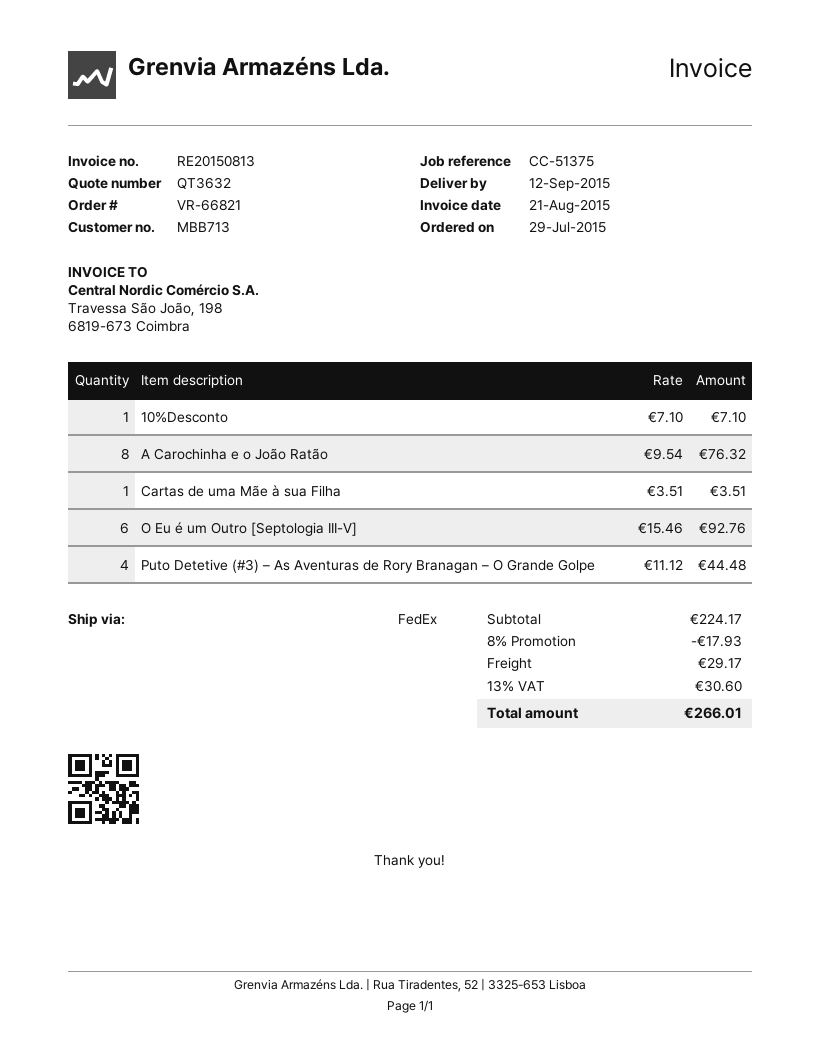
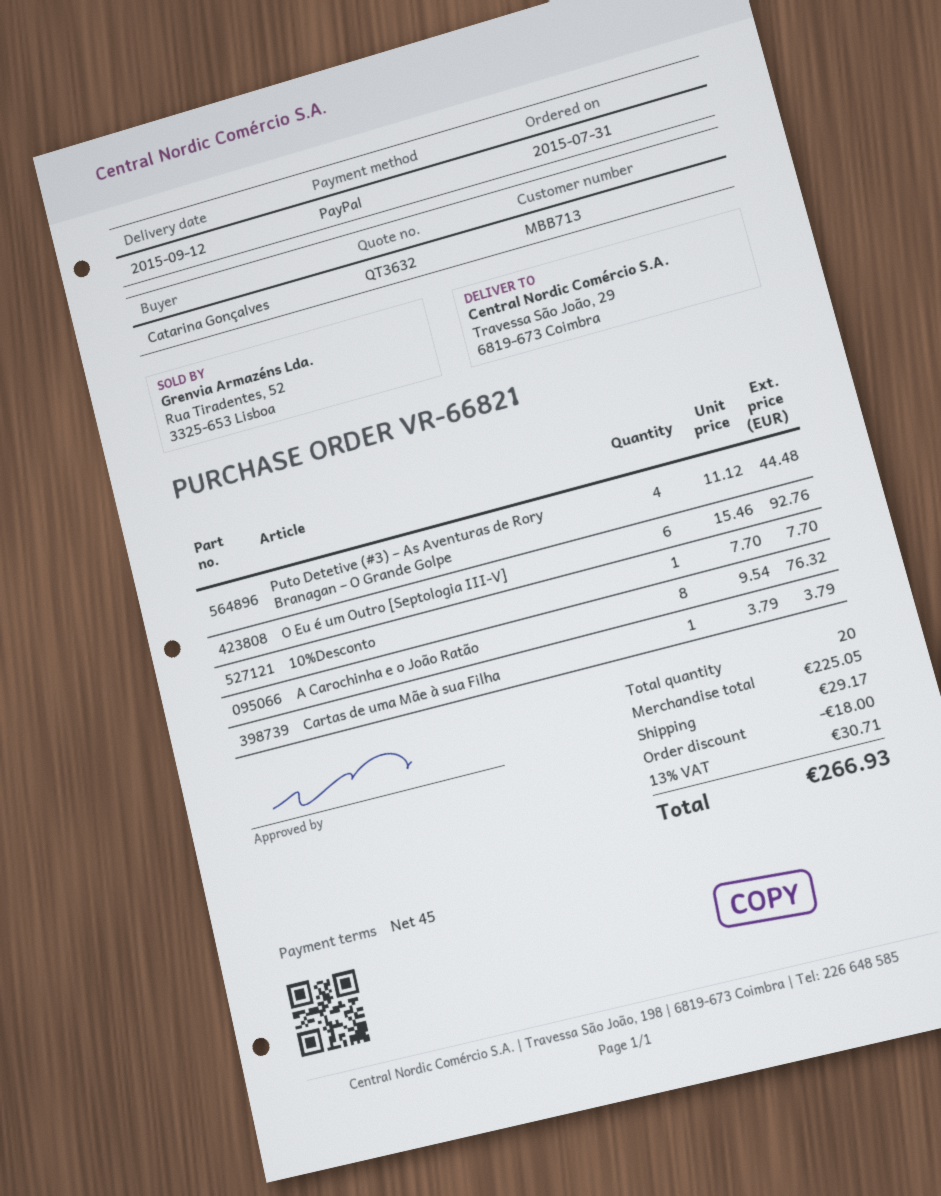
order date: 2015-07-29 -> 2015-07-31
10%Desconto: 1 x 7.10 = 7.10 -> 1 x 7.70 = 7.70
Cartas de uma Mãe à sua Filha: 1 x 3.51 = 3.51 -> 1 x 3.79 = 3.79
subtotal: 224.17 -> 225.05
discount: 17.93 -> 18.00
tax: 13% = 30.60 -> 13% = 30.71
total: 266.01 -> 266.93

